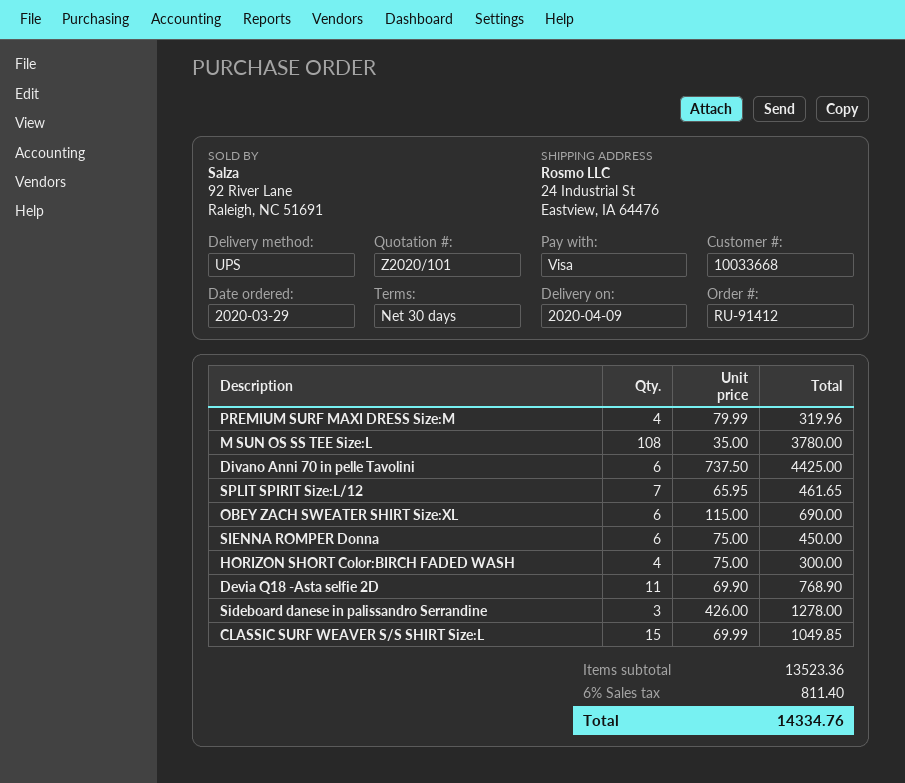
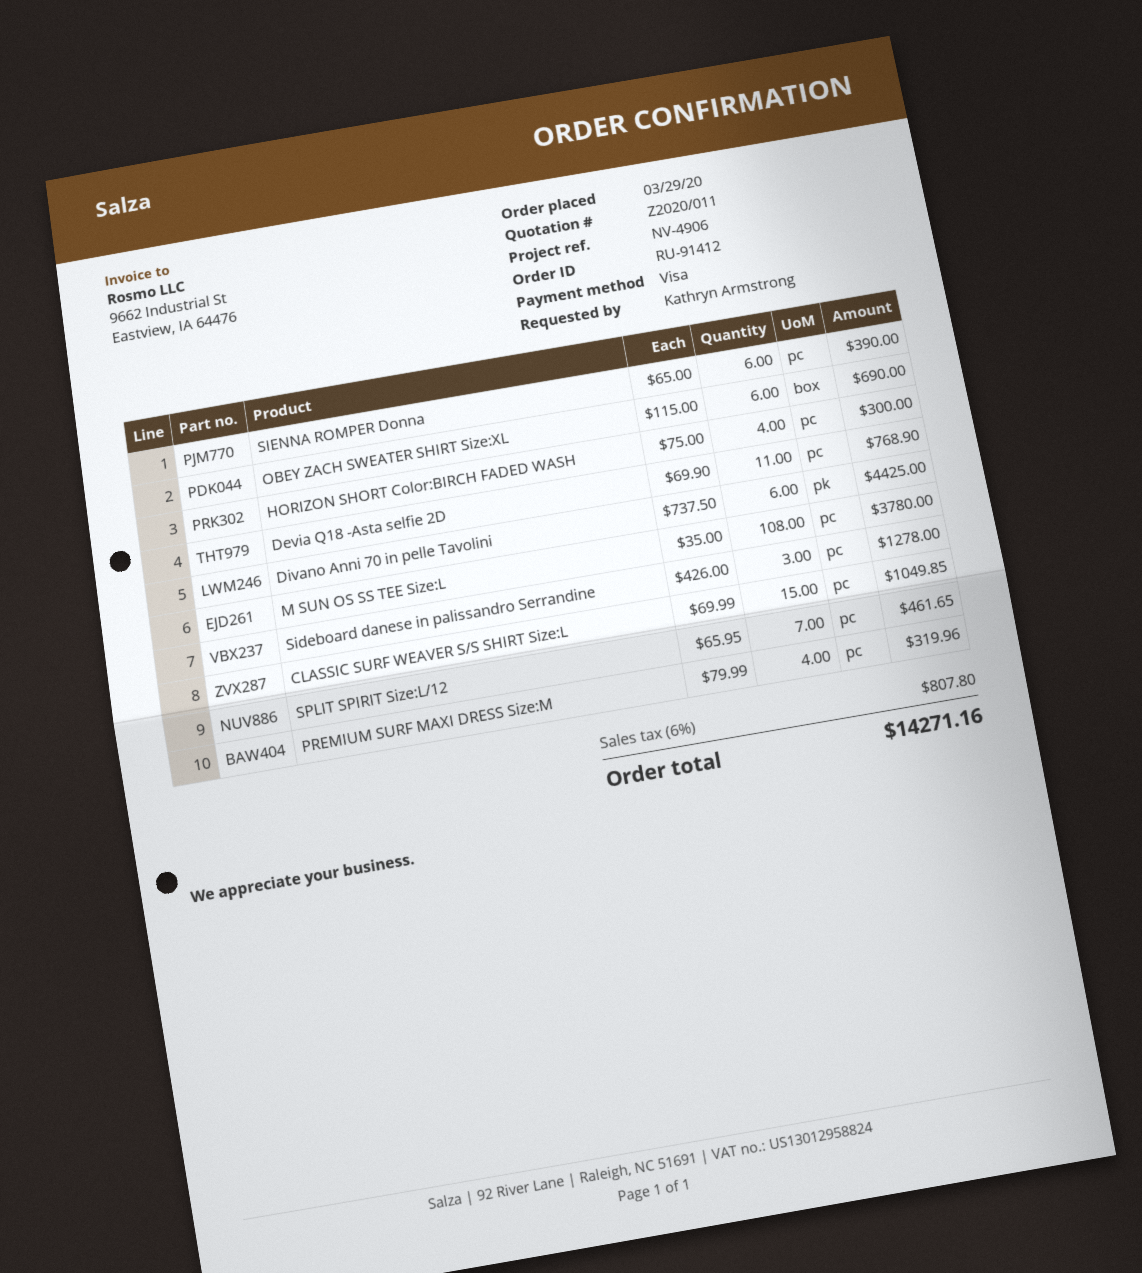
quote number: Z2020/101 -> Z2020/011
SIENNA ROMPER Donna: 6 x 75.00 = 450.00 -> 6 x 65.00 = 390.00
tax: 6% = 811.40 -> 6% = 807.80
total: 14334.76 -> 14271.16

